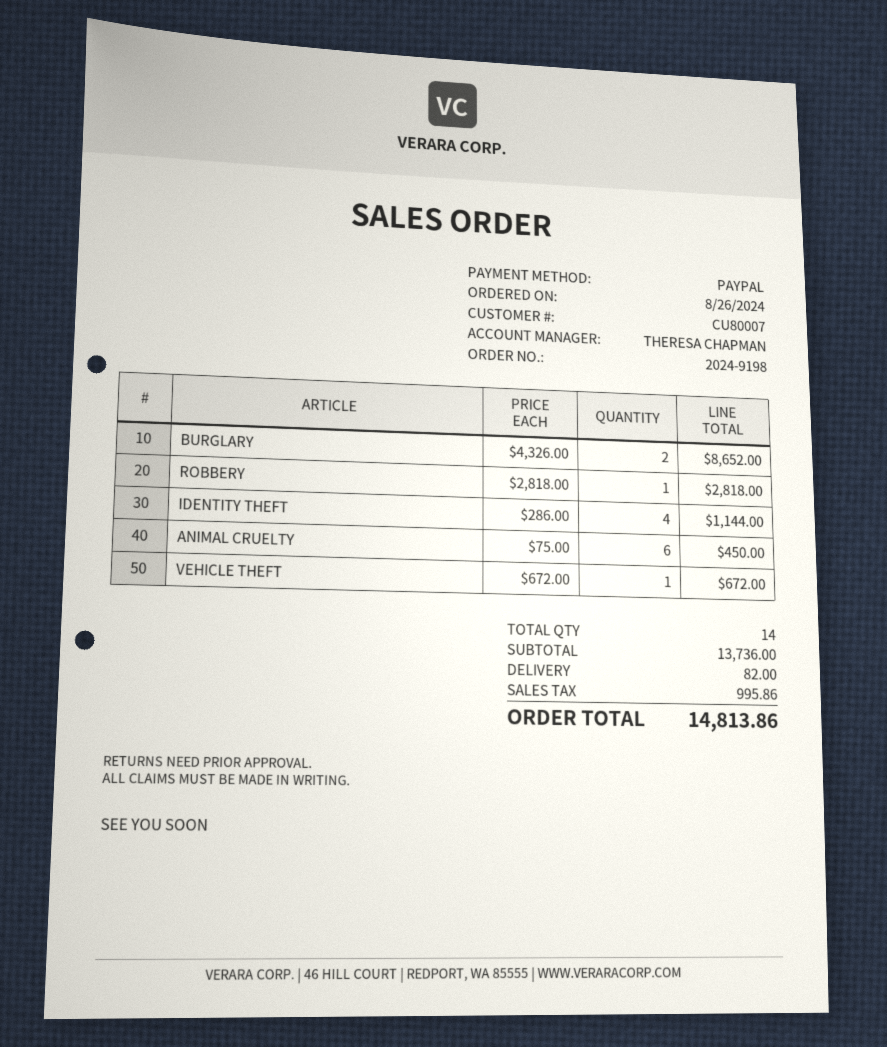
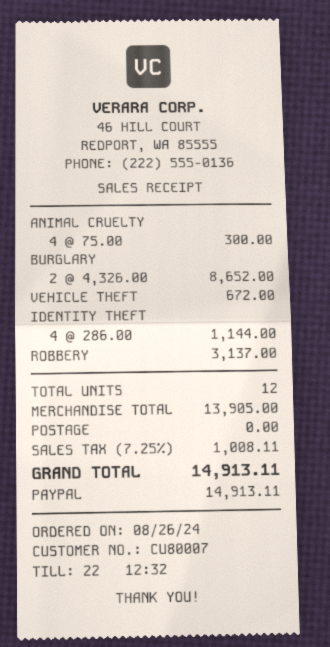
ROBBERY: 1 x 2818.00 = 2818.00 -> 1 x 3137.00 = 3137.00
ANIMAL CRUELTY: 6 x 75.00 = 450.00 -> 4 x 75.00 = 300.00
total quantity: 14 -> 12
subtotal: 13736.00 -> 13905.00
shipping: 82.00 -> 0.00
tax: 995.86 -> 1008.11
total: 14813.86 -> 14913.11

